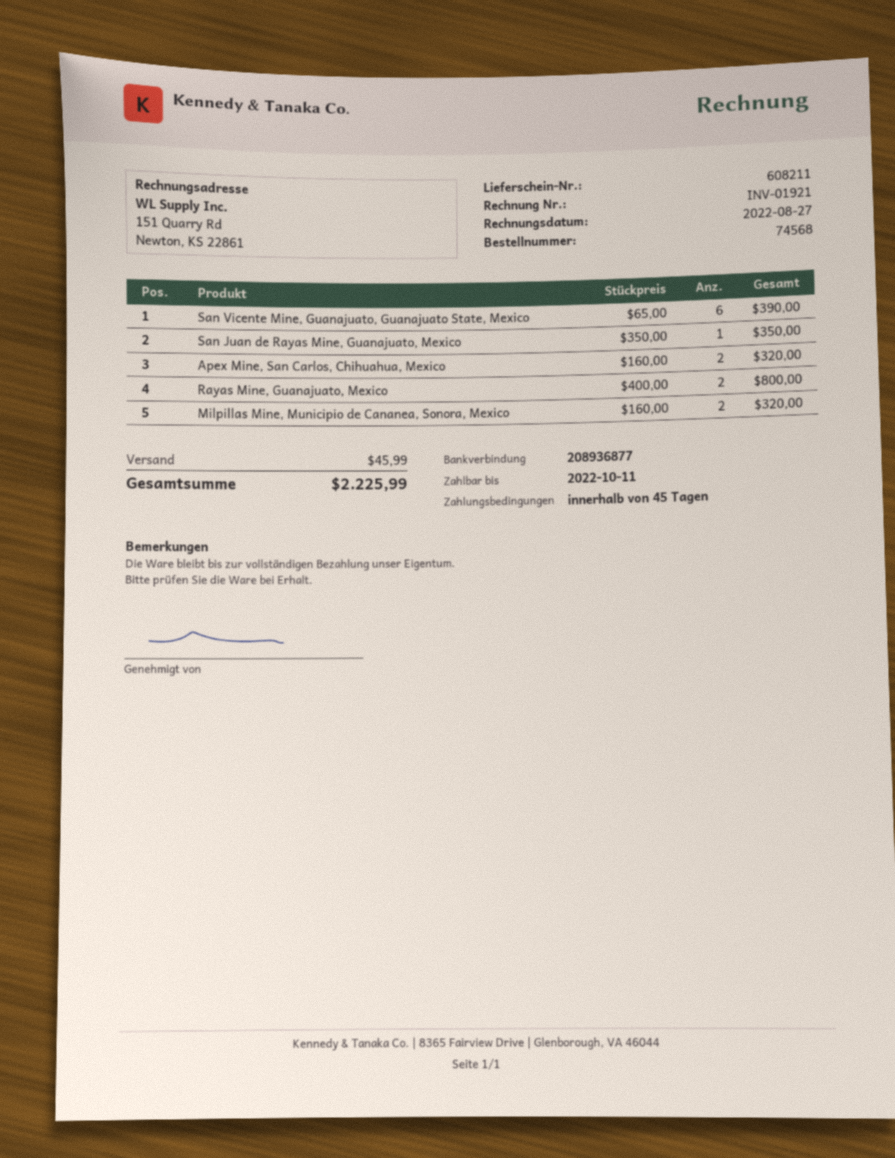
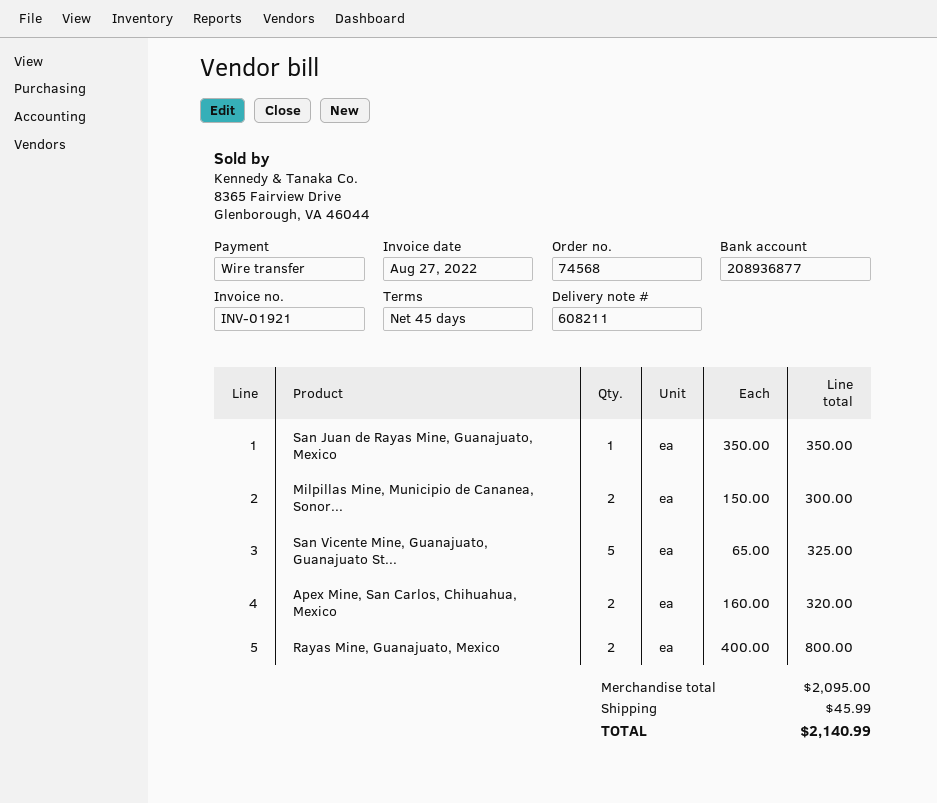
San Vicente Mine, Guanajuato, Guanajuato State, Mexico: 6 x 65.00 = 390.00 -> 5 x 65.00 = 325.00
Milpillas Mine, Municipio de Cananea, Sonora, Mexico: 2 x 160.00 = 320.00 -> 2 x 150.00 = 300.00
total: 2225.99 -> 2140.99

